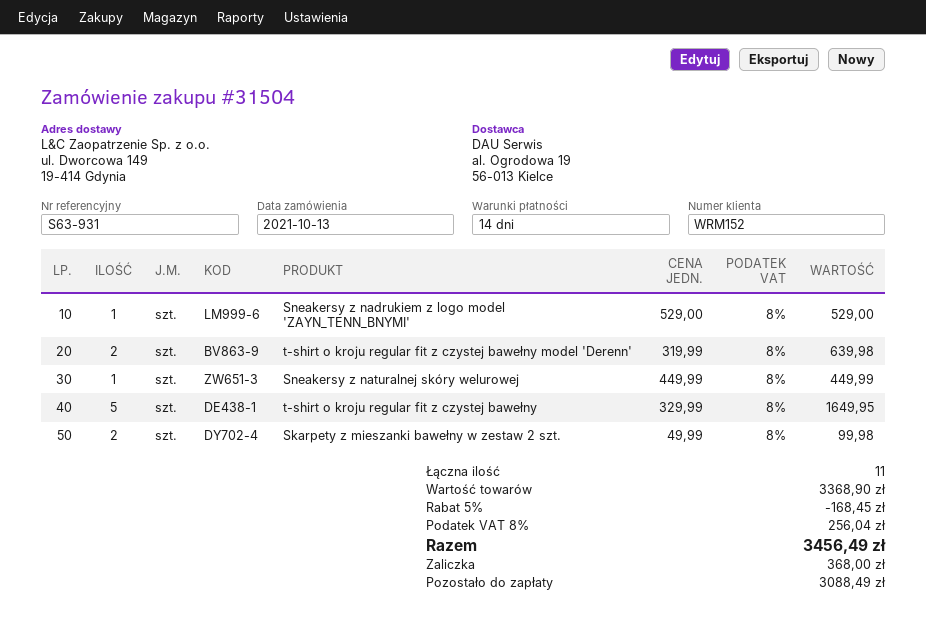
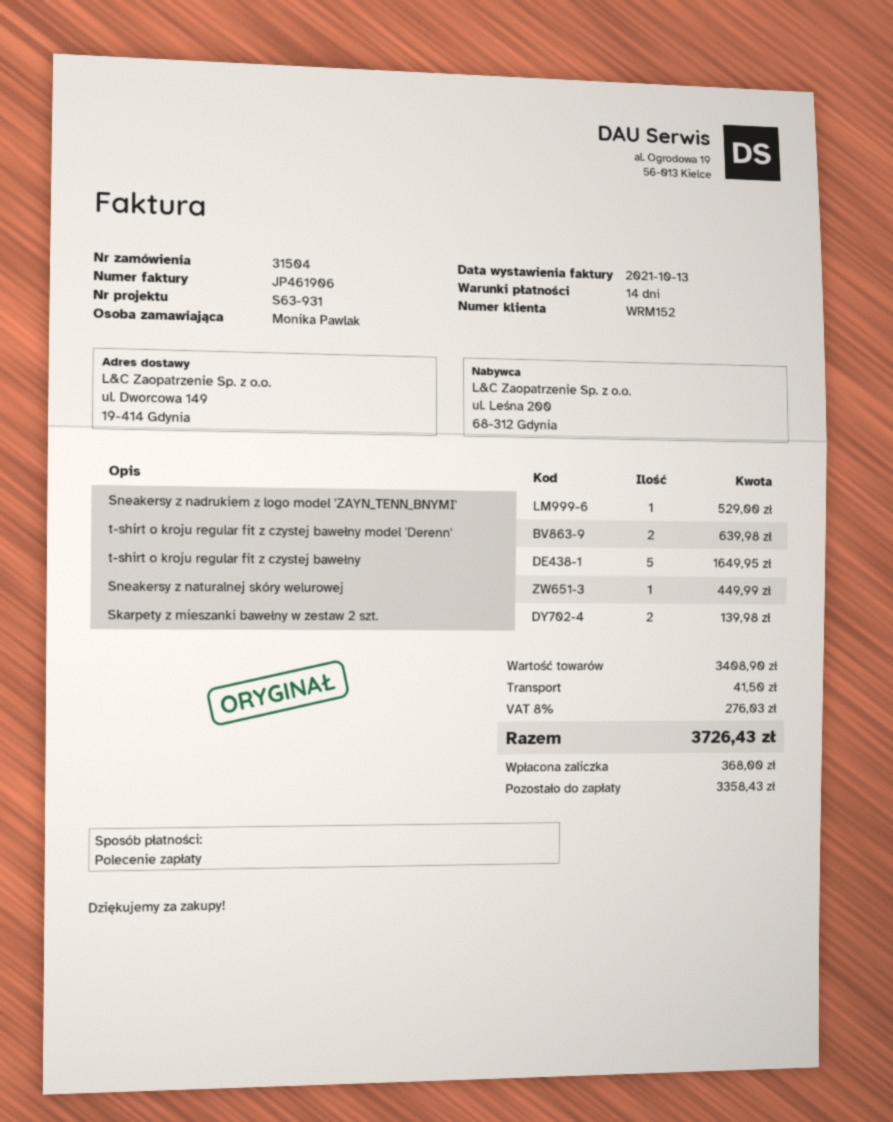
Skarpety z mieszanki bawełny w zestaw 2 szt.: 2 for 99.98 -> 2 for 139.98
subtotal: 3368.90 -> 3408.90
discount: 5% = 168.45 -> none
shipping: none -> 41.50
tax: 8% = 256.04 -> 8% = 276.03
total: 3456.49 -> 3726.43
balance: 3088.49 -> 3358.43

